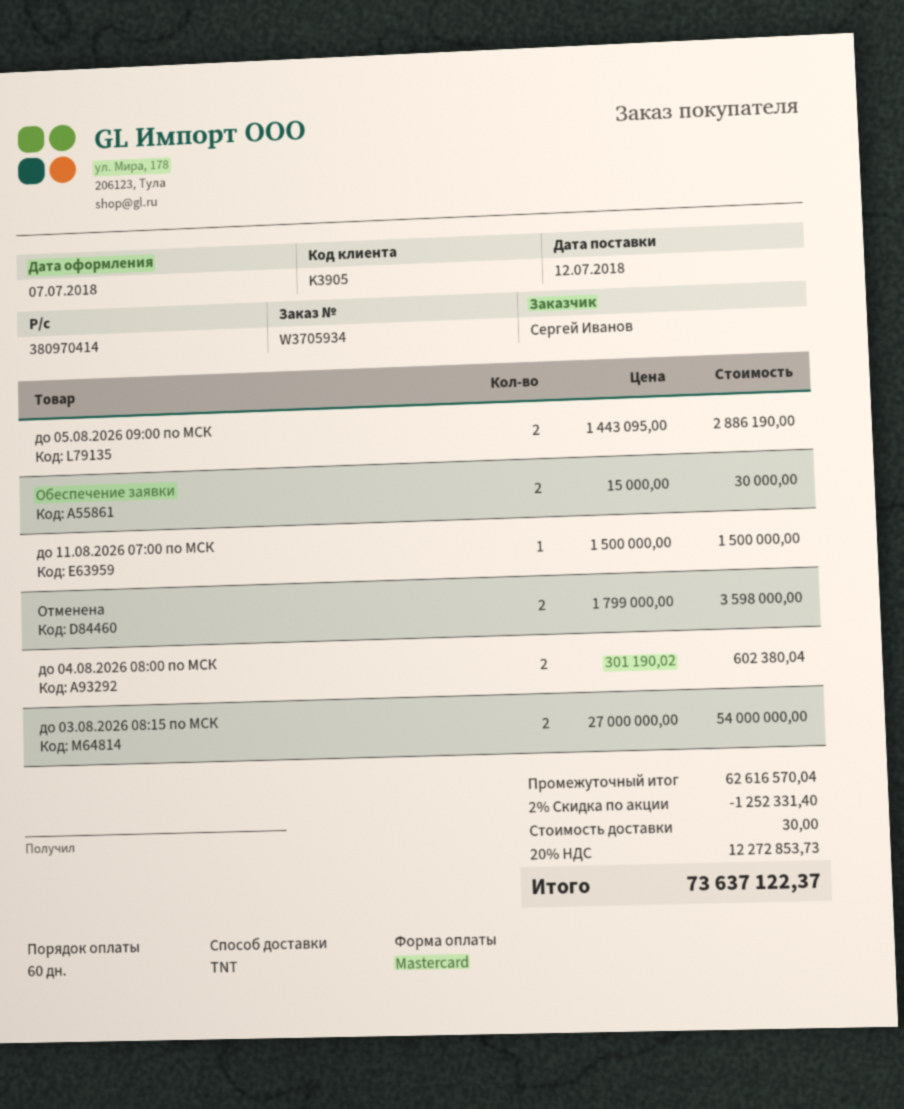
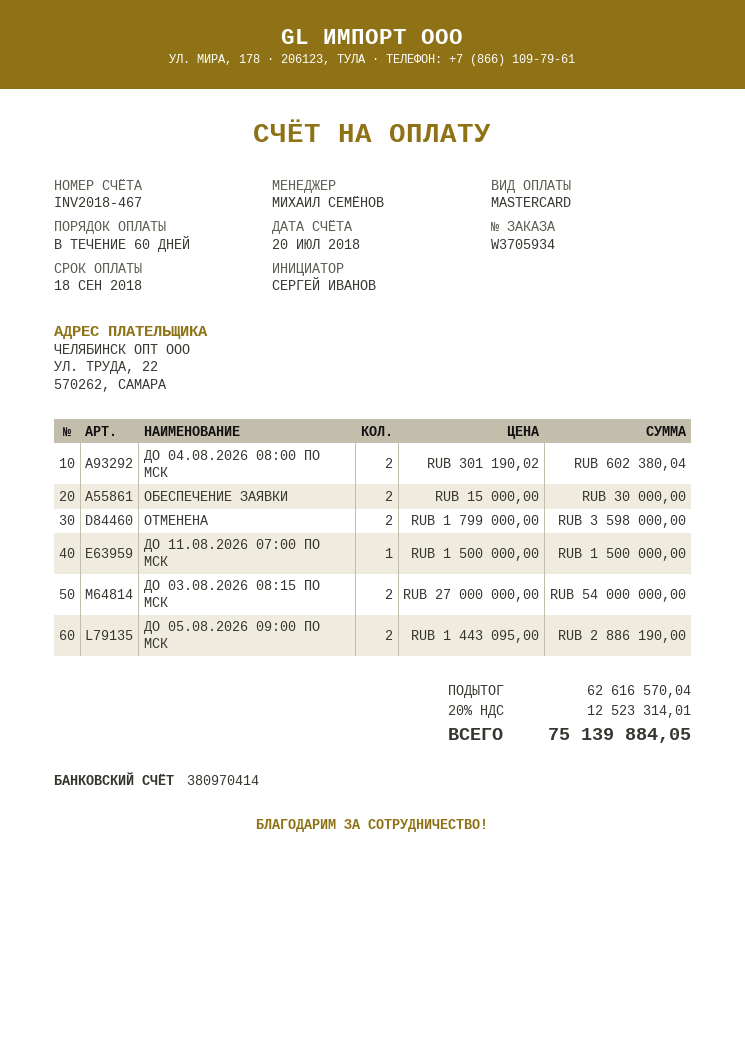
discount: 2% = 1252331.40 -> none
shipping: 30.00 -> none
tax: 20% = 12272853.73 -> 20% = 12523314.01
total: 73637122.37 -> 75139884.05

